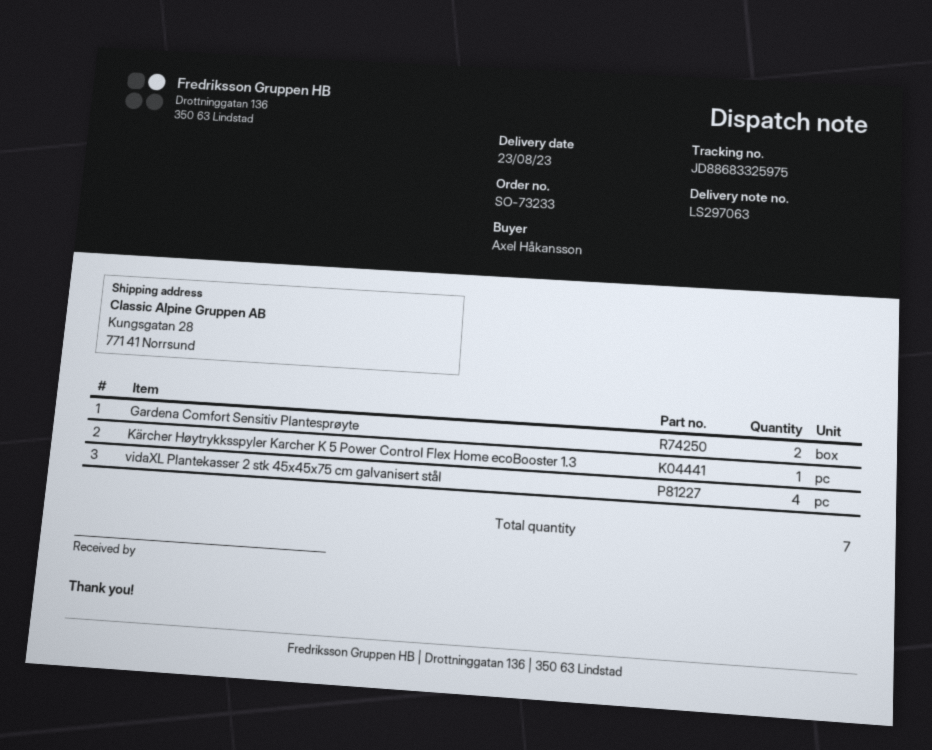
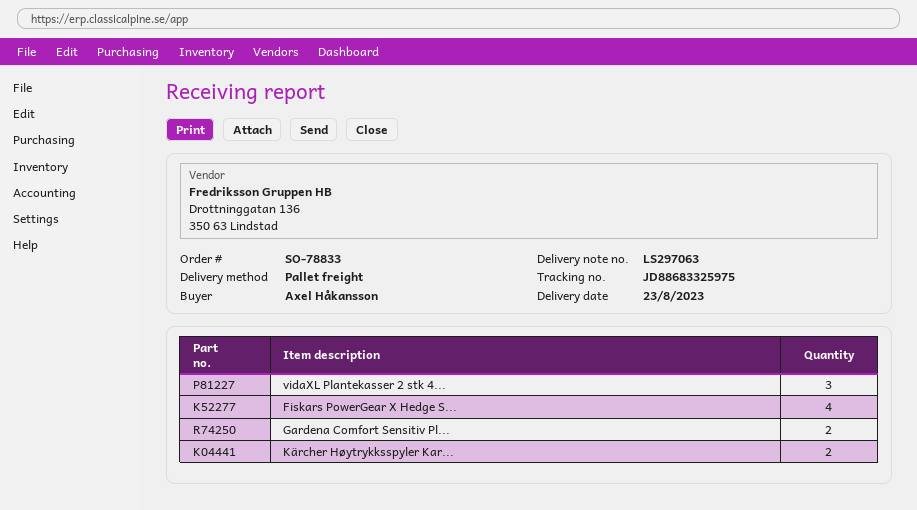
order number: SO-73233 -> SO-78833
Kärcher Høytrykksspyler Karcher K 5 Power Control Flex Home ecoBooster 1.3: 1 -> 2
vidaXL Plantekasser 2 stk 45x45x75 cm galvanisert stål: 4 -> 3
Fiskars PowerGear X Hedge S...: none -> 4

